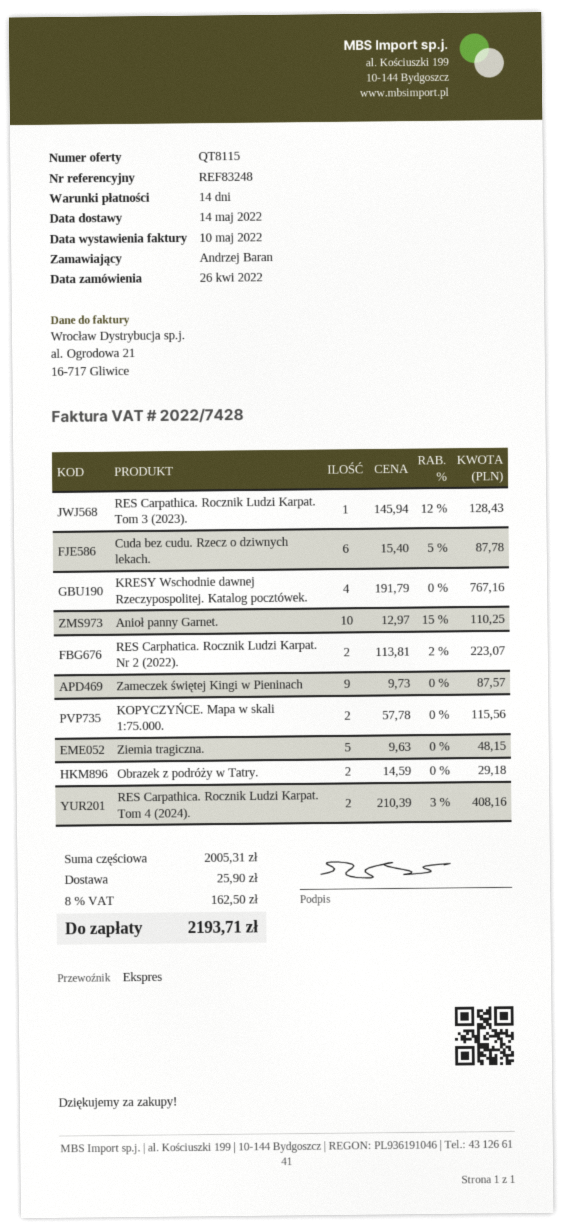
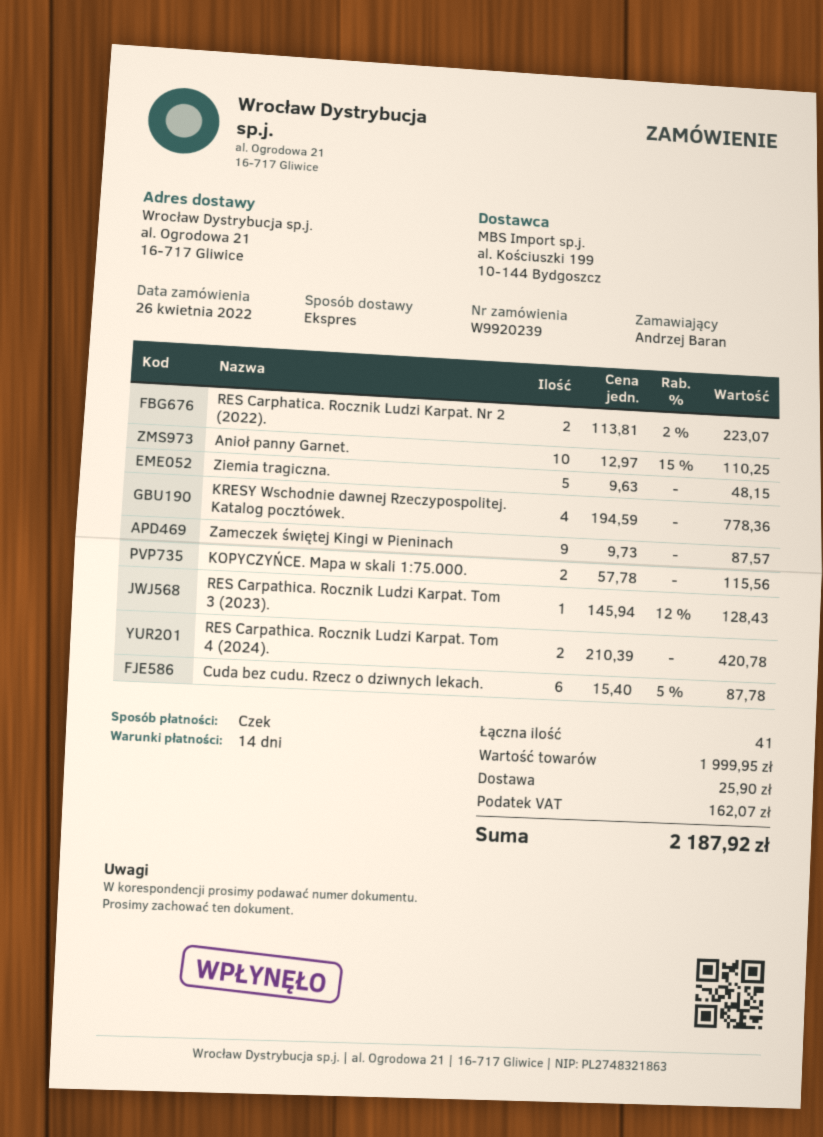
KRESY Wschodnie dawnej Rzeczypospolitej. Katalog pocztówek.: 4 x 191.79 = 767.16 -> 4 x 194.59 = 778.36
Obrazek z podróży w Tatry.: 2 x 14.59 = 29.18 -> none
RES Carpathica. Rocznik Ludzi Karpat. Tom 4 (2024).: 2 x 210.39 - 3% = 408.16 -> 2 x 210.39 = 420.78
subtotal: 2005.31 -> 1999.95
tax: 162.50 -> 162.07
total: 2193.71 -> 2187.92

